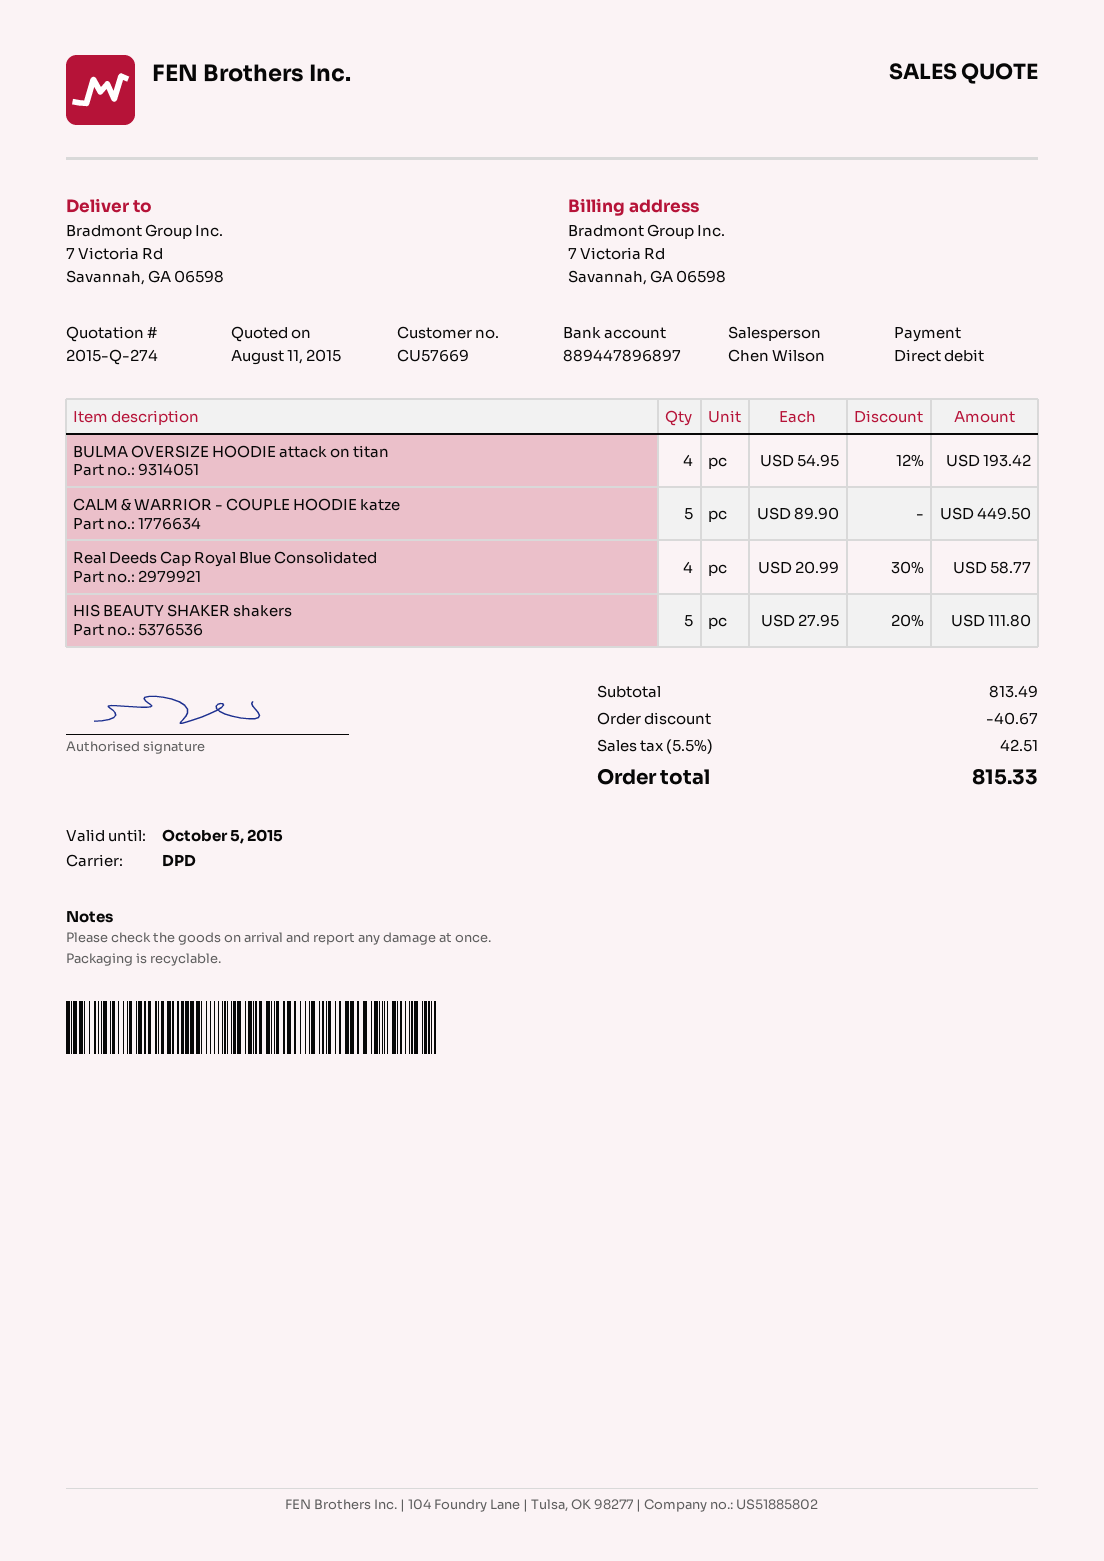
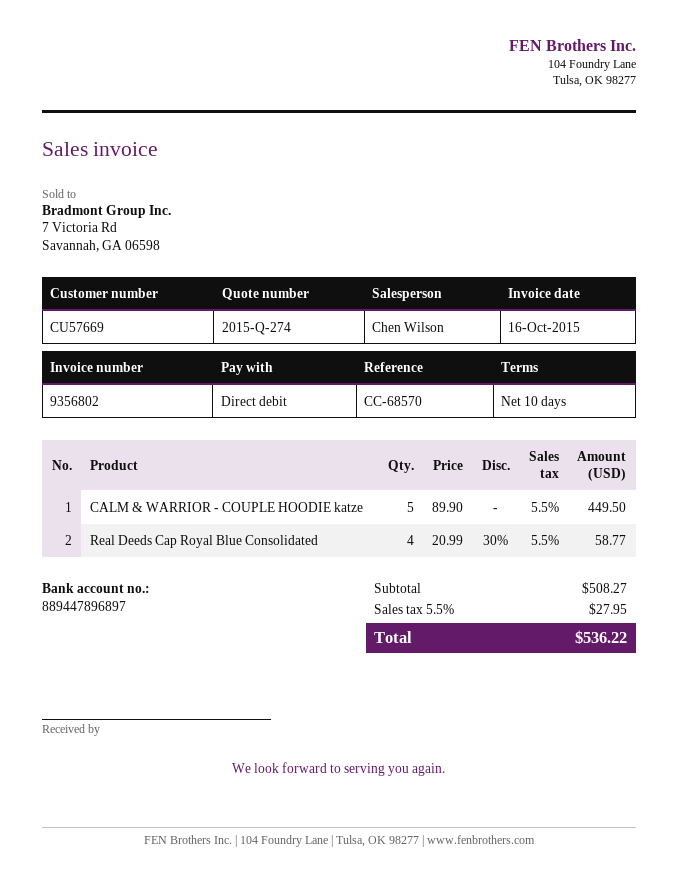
BULMA OVERSIZE HOODIE attack on titan: 4 x 54.95 - 12% = 193.42 -> none
HIS BEAUTY SHAKER shakers: 5 x 27.95 - 20% = 111.80 -> none
subtotal: 813.49 -> 508.27
discount: 40.67 -> none
tax: 5.5% = 42.51 -> 5.5% = 27.95
total: 815.33 -> 536.22

